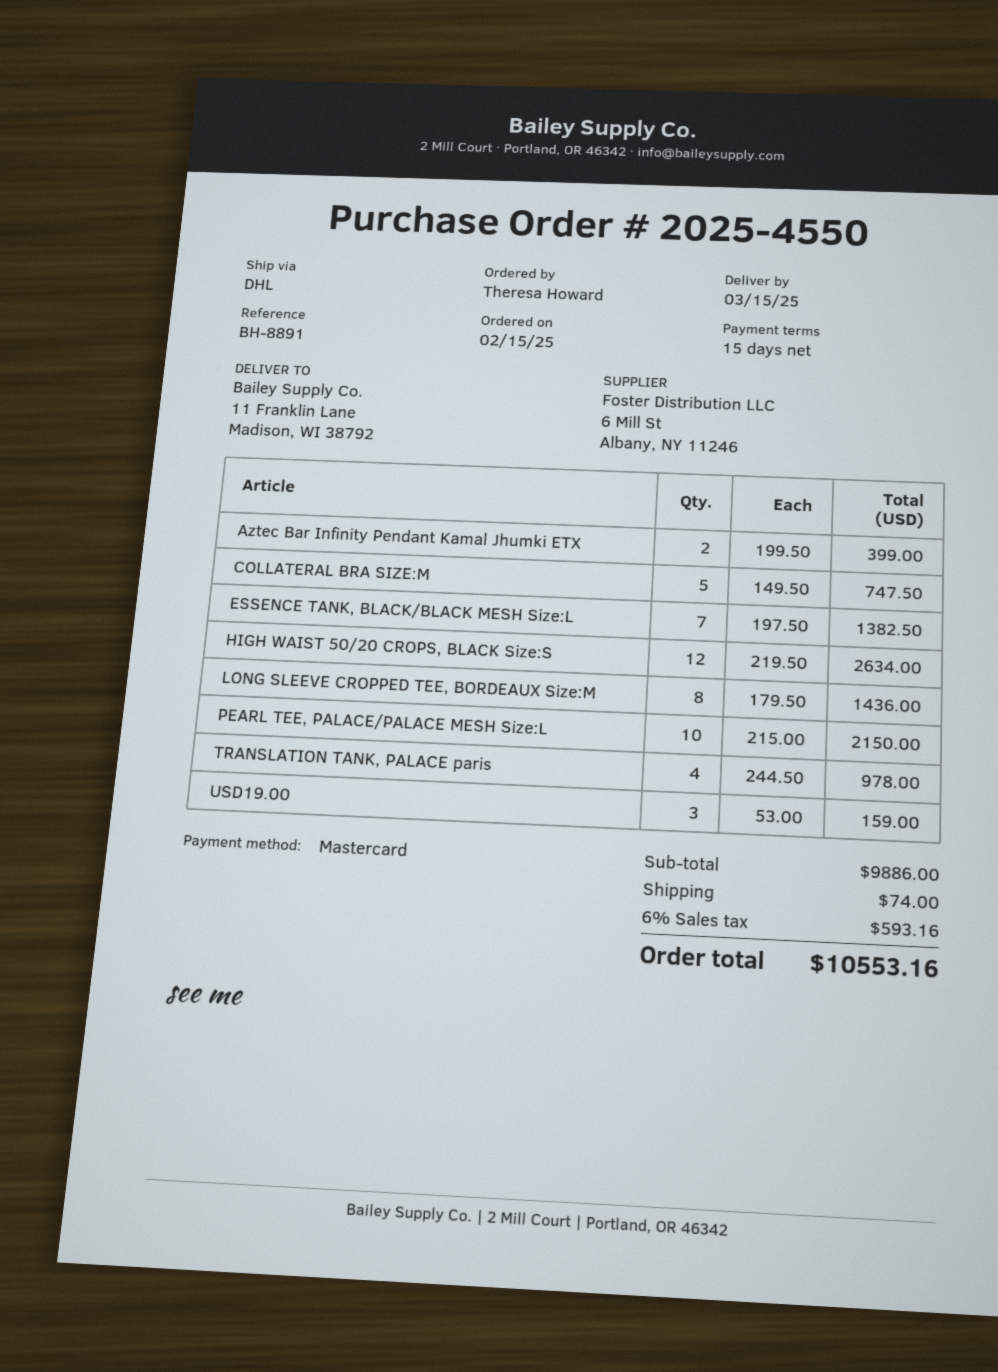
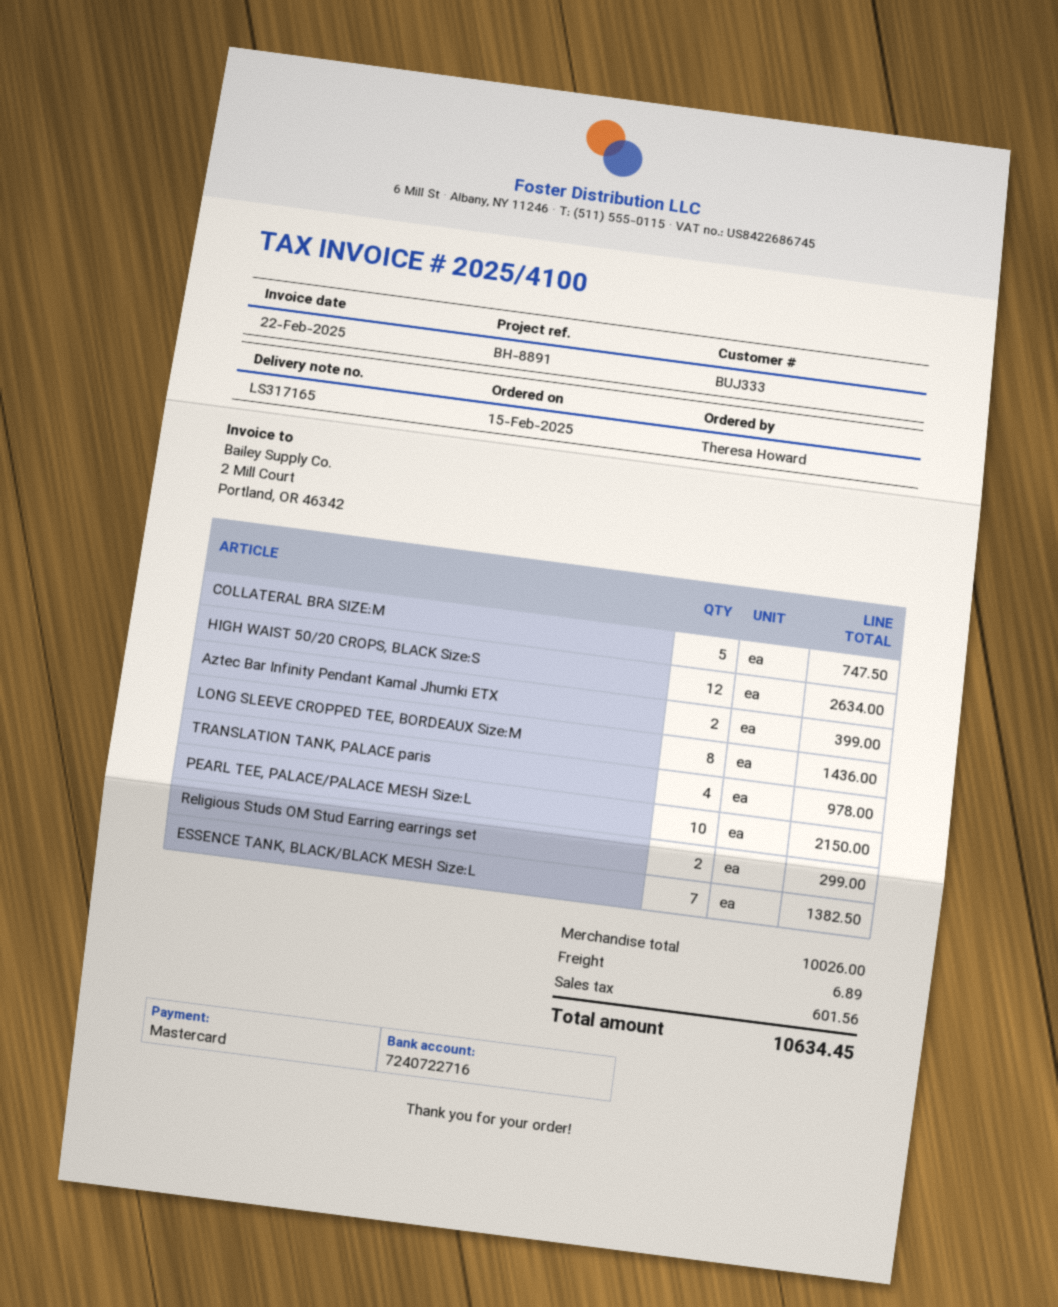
USD19.00: 3 for 159.00 -> none
Religious Studs OM Stud Earring earrings set: none -> 2 for 299.00
subtotal: 9886.00 -> 10026.00
shipping: 74.00 -> 6.89
tax: 593.16 -> 601.56
total: 10553.16 -> 10634.45

